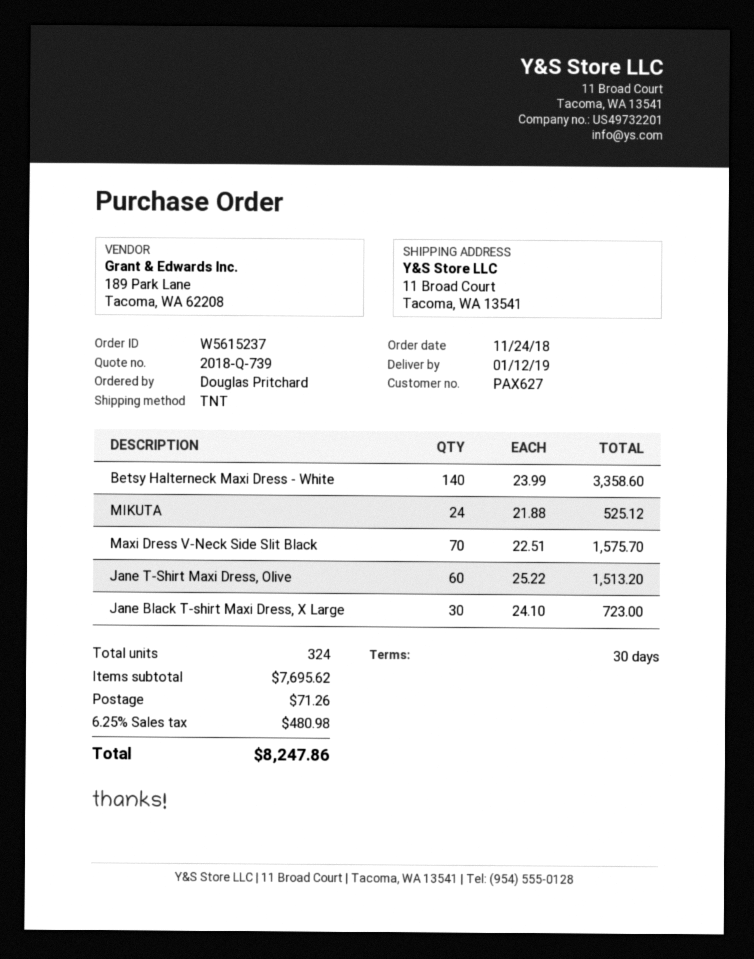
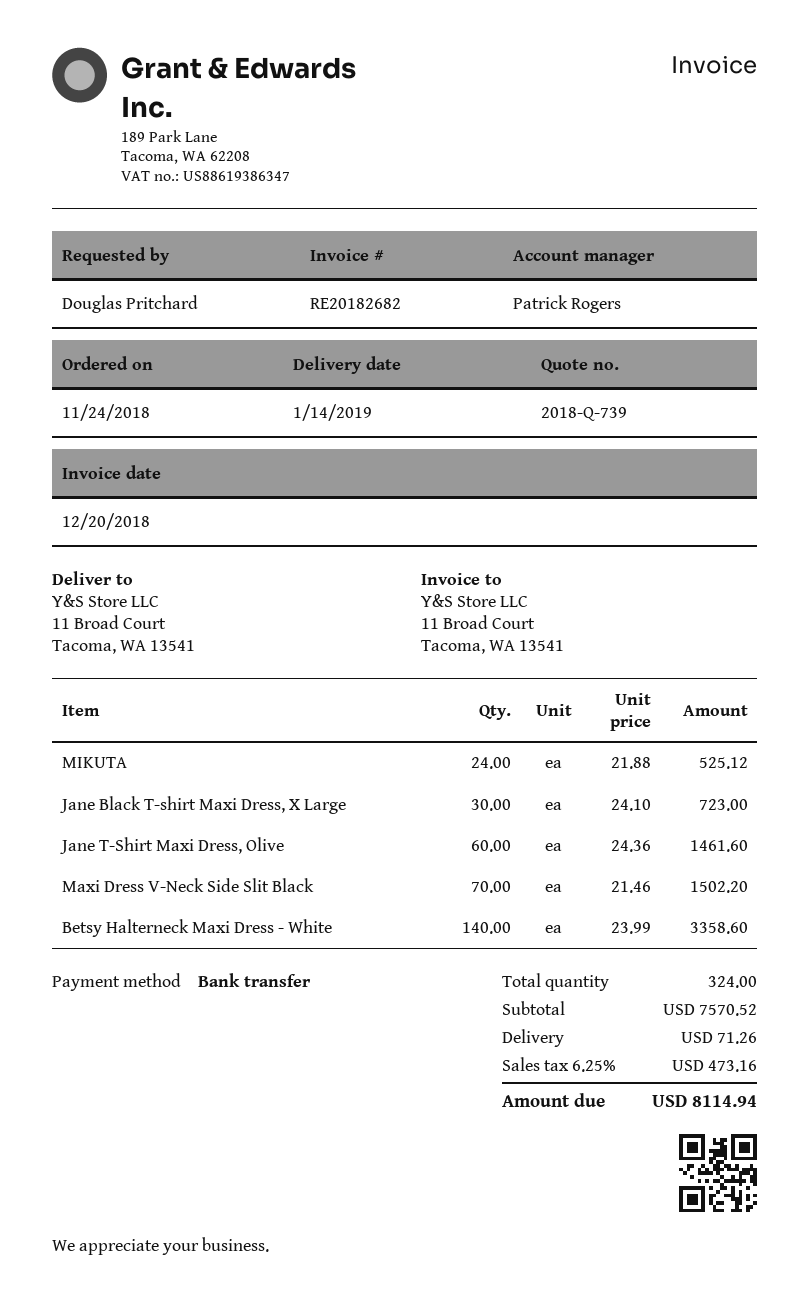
delivery date: 2019-01-12 -> 2019-01-14
Maxi Dress V-Neck Side Slit Black: 70 x 22.51 = 1575.70 -> 70 x 21.46 = 1502.20
Jane T-Shirt Maxi Dress, Olive: 60 x 25.22 = 1513.20 -> 60 x 24.36 = 1461.60
subtotal: 7695.62 -> 7570.52
tax: 6.25% = 480.98 -> 6.25% = 473.16
total: 8247.86 -> 8114.94

